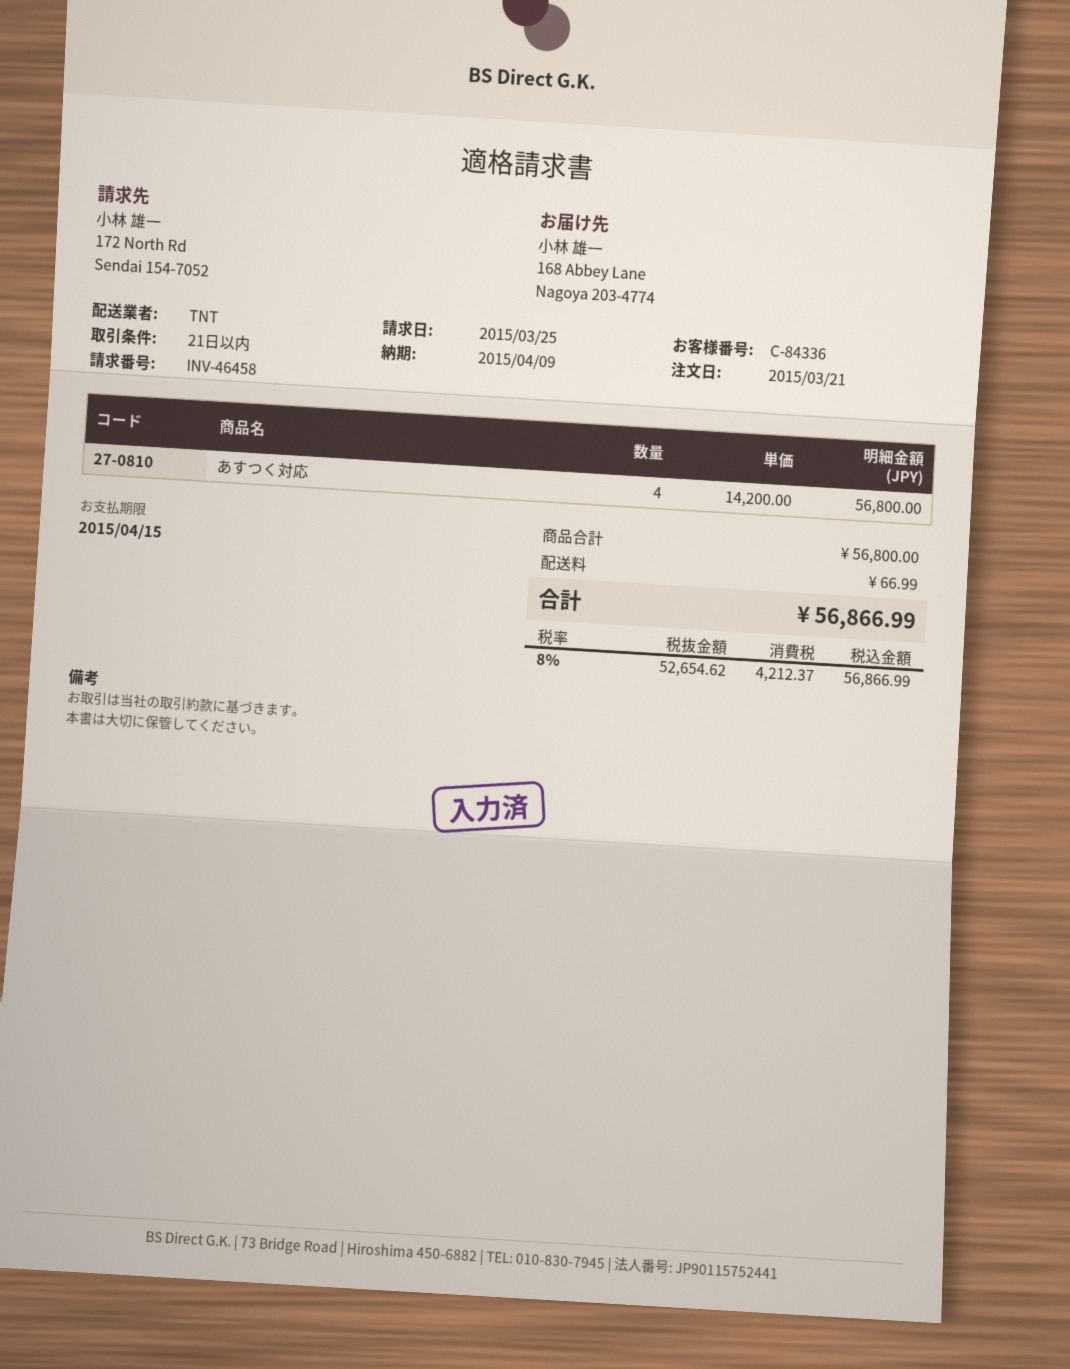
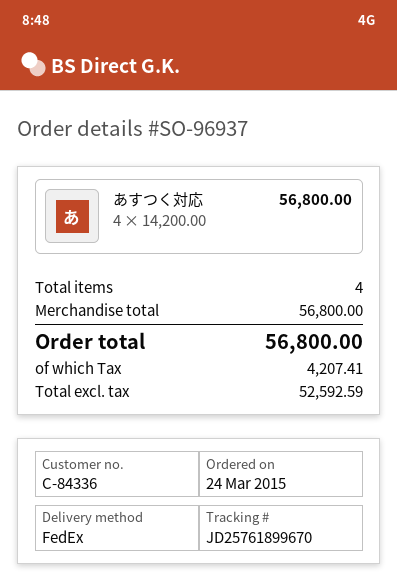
order date: 2015-03-21 -> 2015-03-24
shipping method: TNT -> FedEx
shipping: 66.99 -> none
net: 52654.62 -> 52592.59
tax: 4212.37 -> 4207.41
total: 56866.99 -> 56800.00

